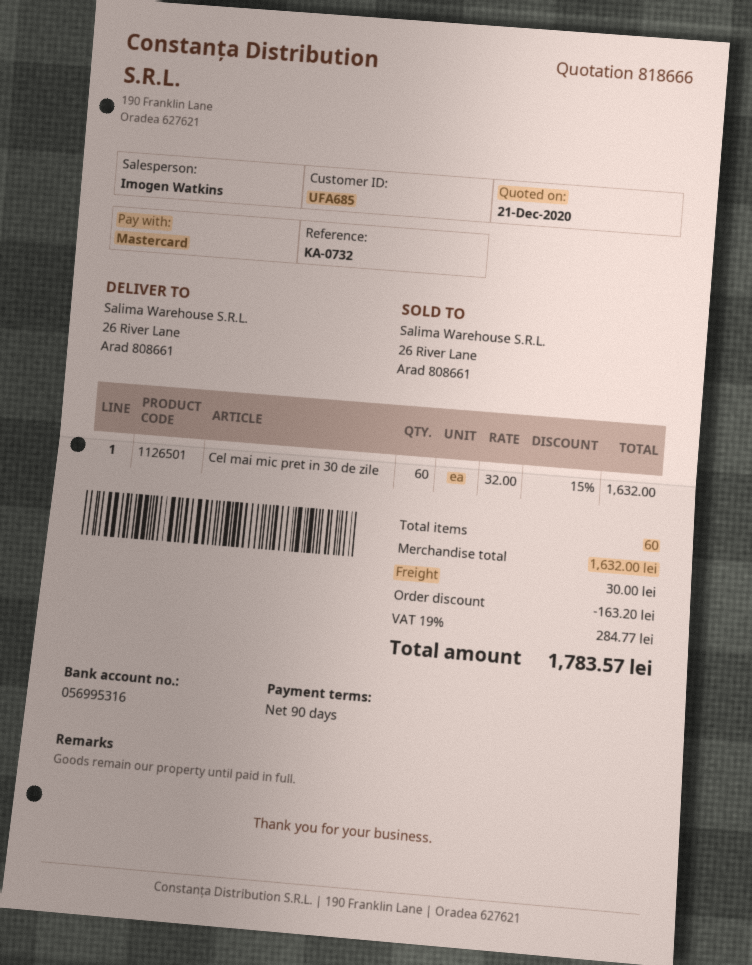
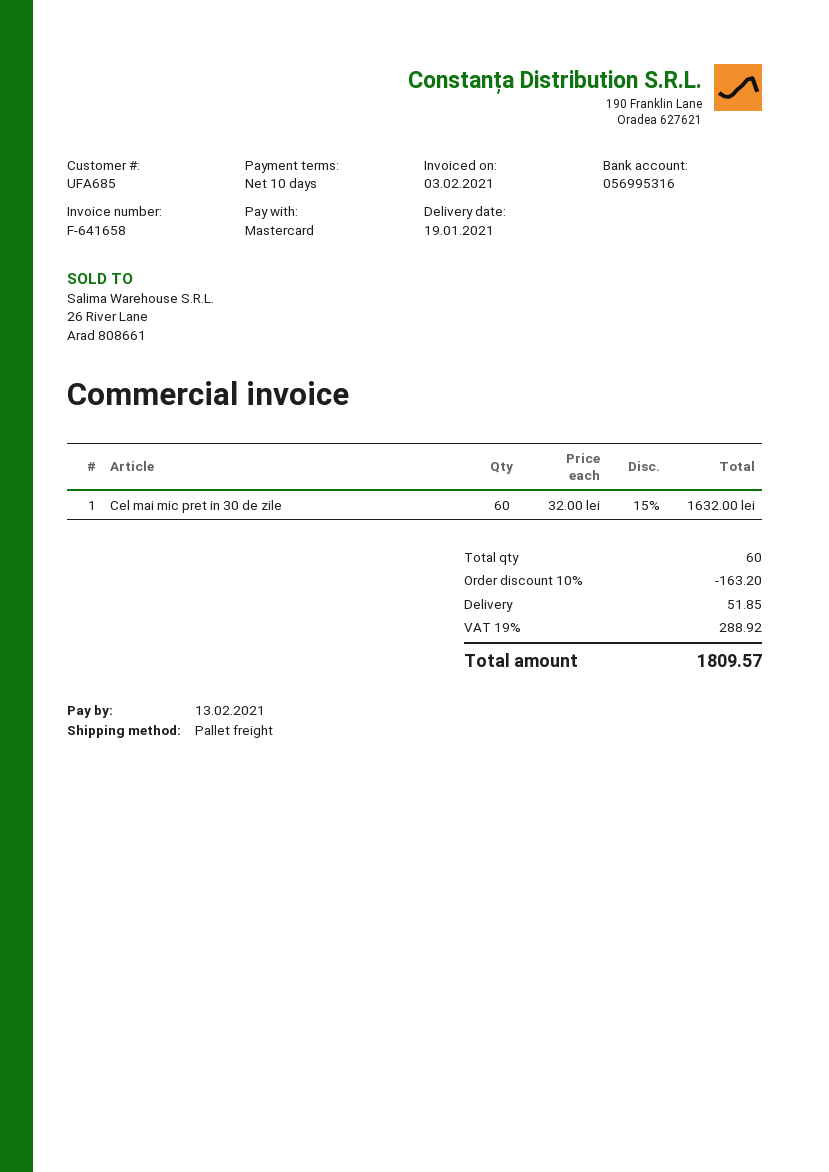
payment terms: 90 days -> 10 days
shipping: 30.00 -> 51.85
tax: 19% = 284.77 -> 19% = 288.92
total: 1783.57 -> 1809.57

